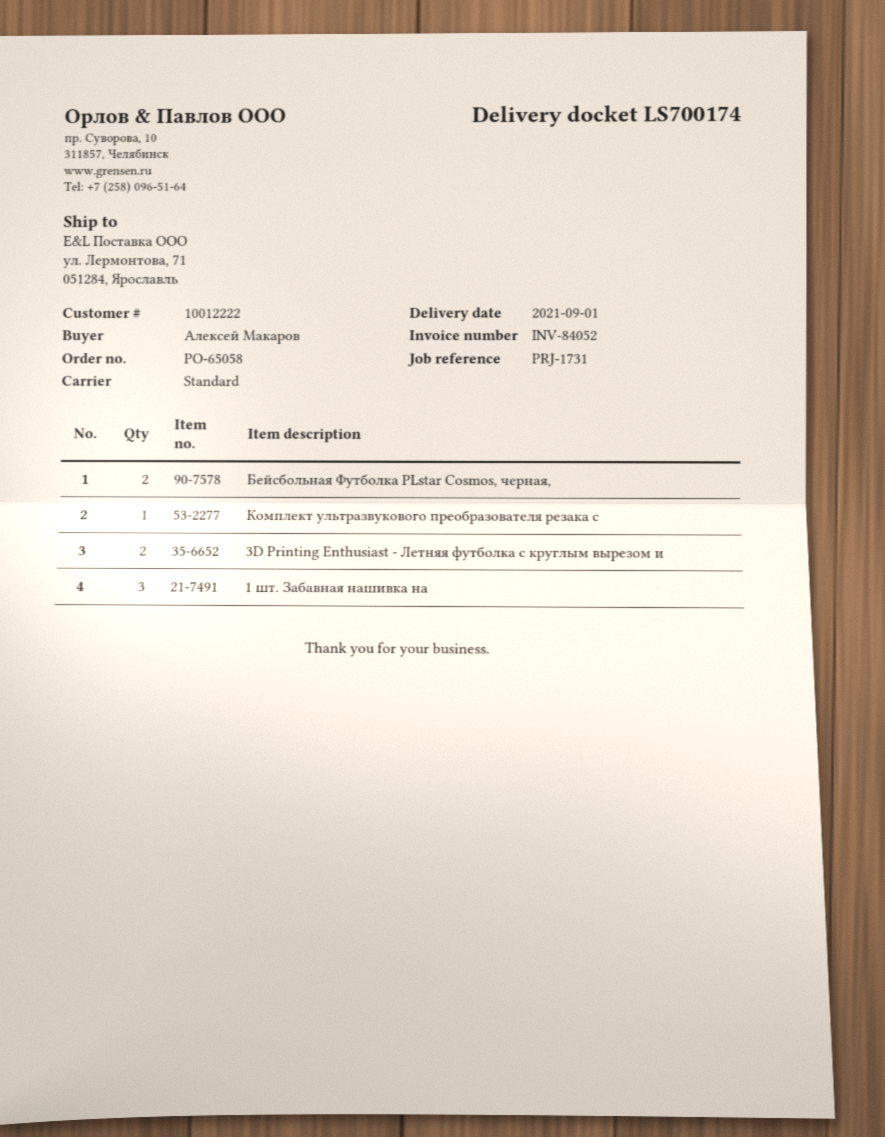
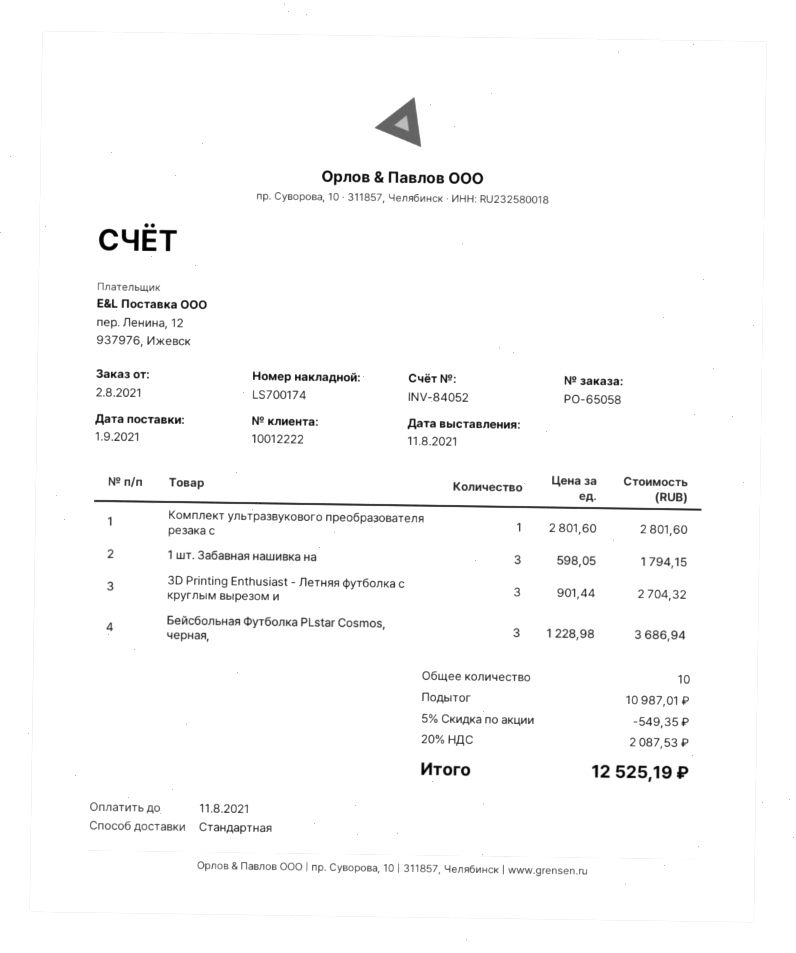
Бейсбольная Футболка PLstar Cosmos, черная,: 2 -> 3
3D Printing Enthusiast - Летняя футболка с круглым вырезом и: 2 -> 3

